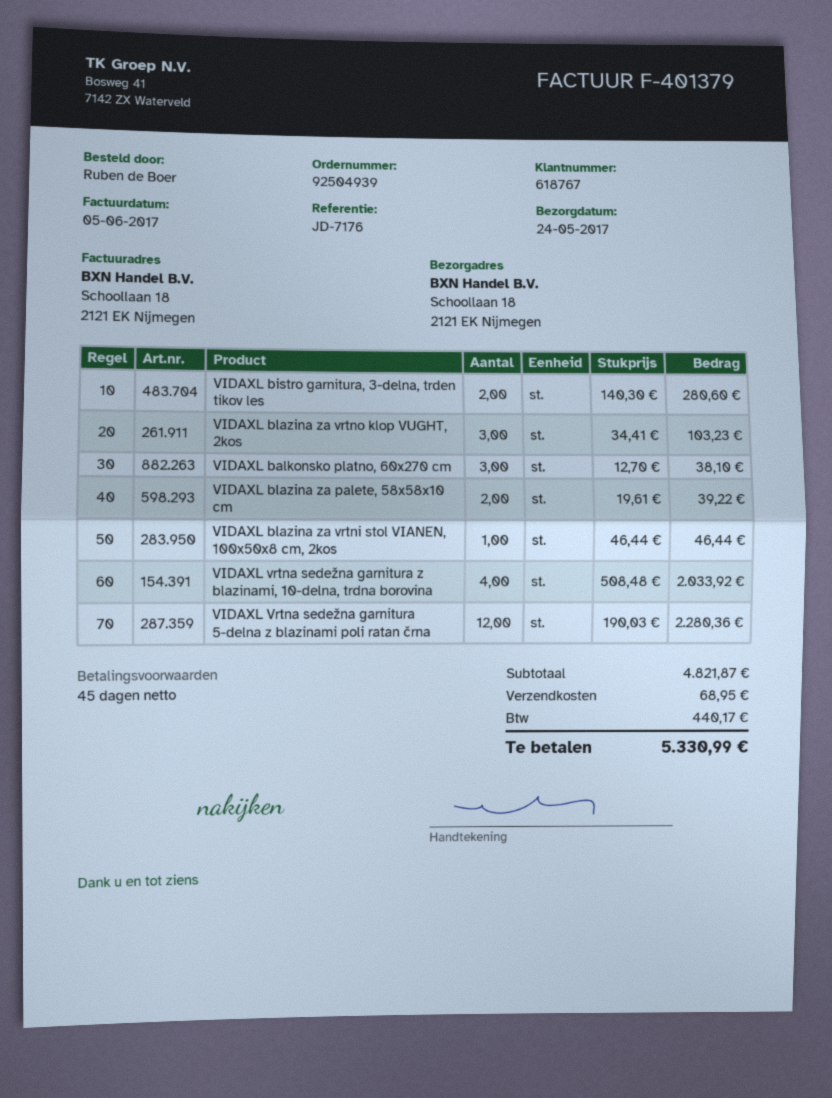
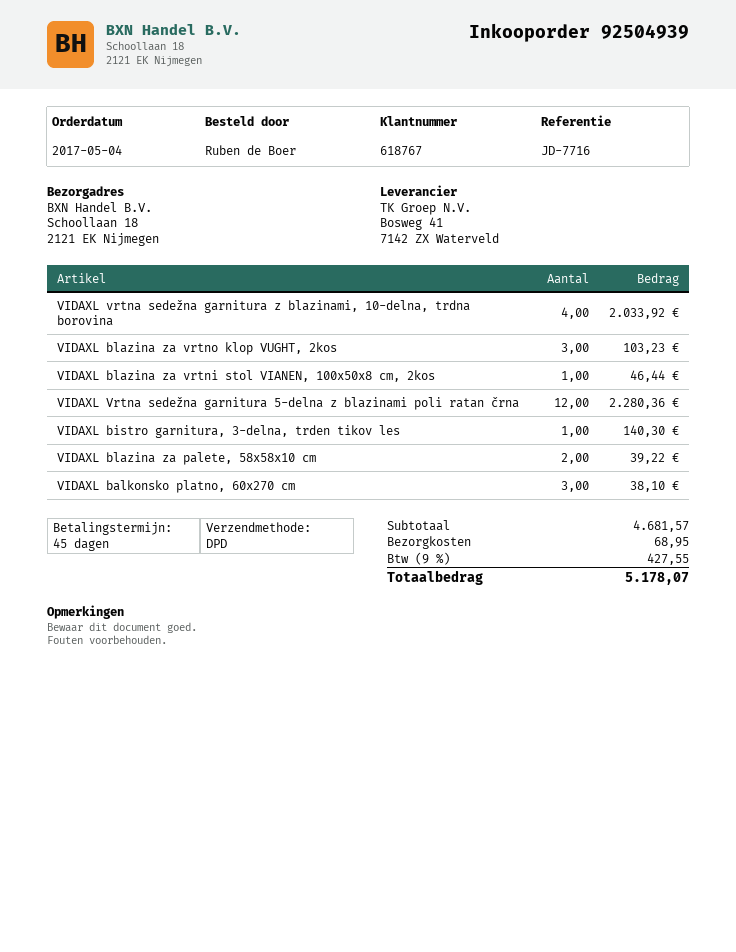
reference: JD-7176 -> JD-7716
VIDAXL bistro garnitura, 3-delna, trden tikov les: 2 for 280.60 -> 1 for 140.30
subtotal: 4821.87 -> 4681.57
tax: 440.17 -> 427.55
total: 5330.99 -> 5178.07

